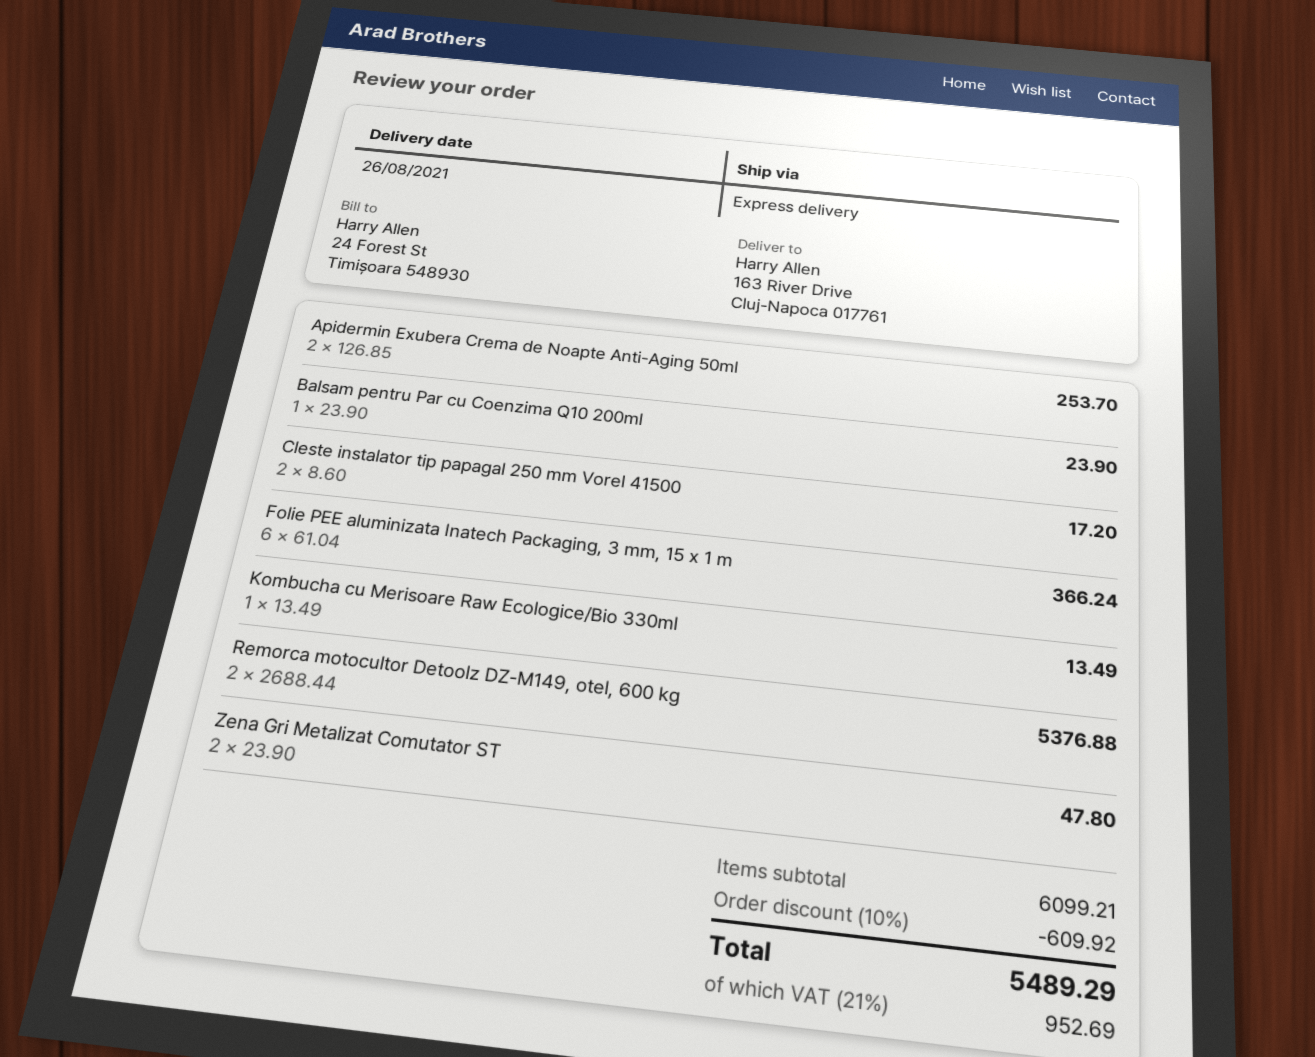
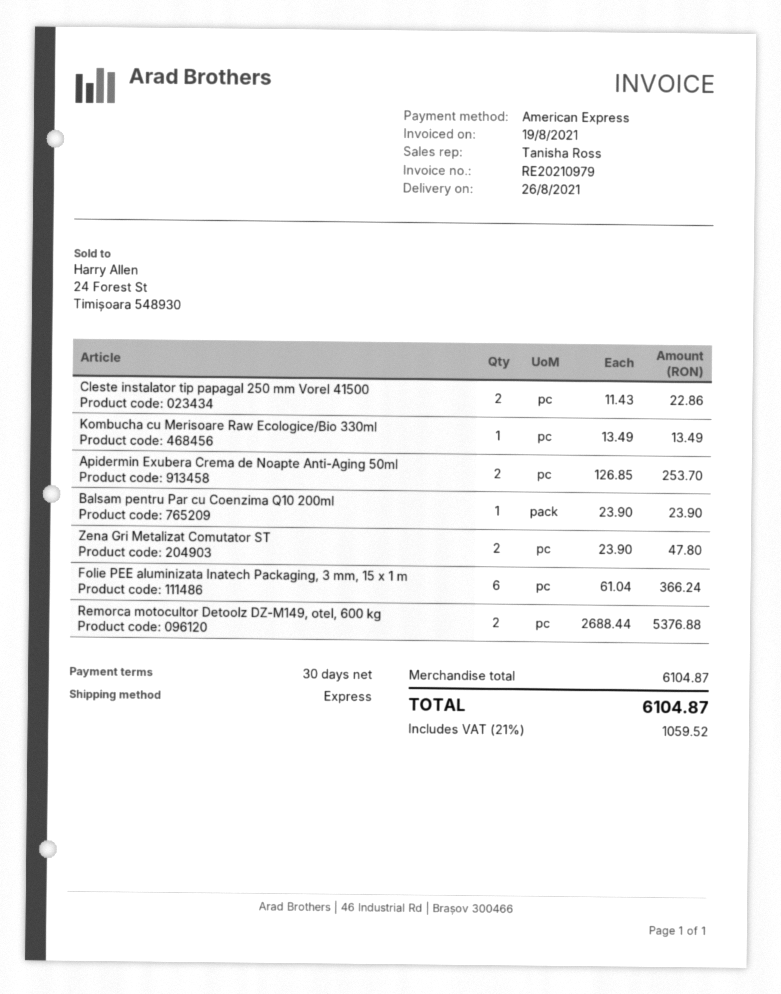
Cleste instalator tip papagal 250 mm Vorel 41500: 2 x 8.60 = 17.20 -> 2 x 11.43 = 22.86
subtotal: 6099.21 -> 6104.87
discount: 10% = 609.92 -> none
tax: 21% = 952.69 -> 21% = 1059.52
total: 5489.29 -> 6104.87

